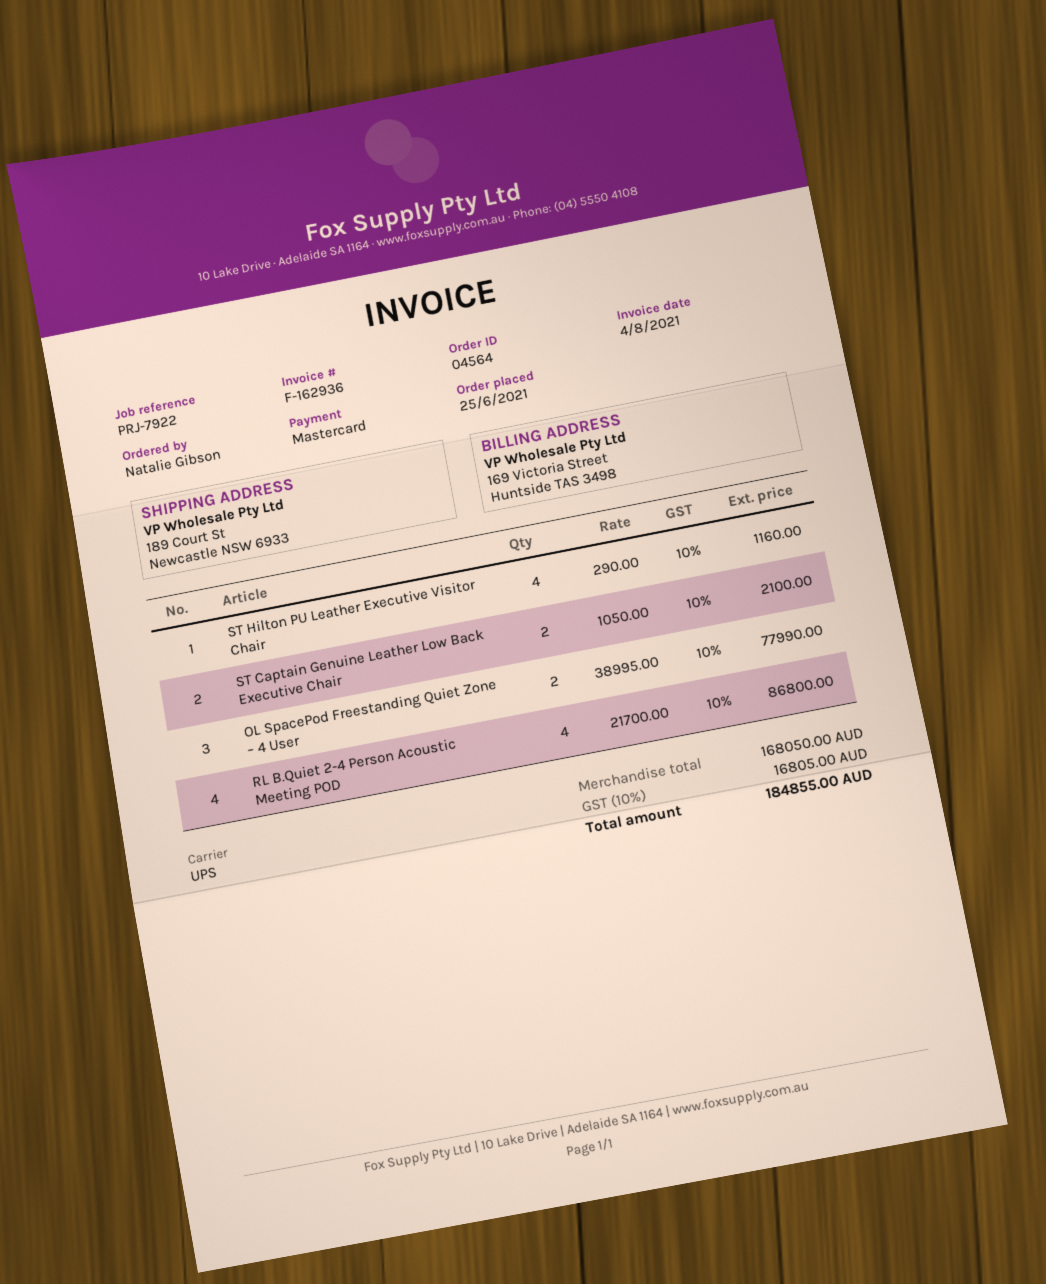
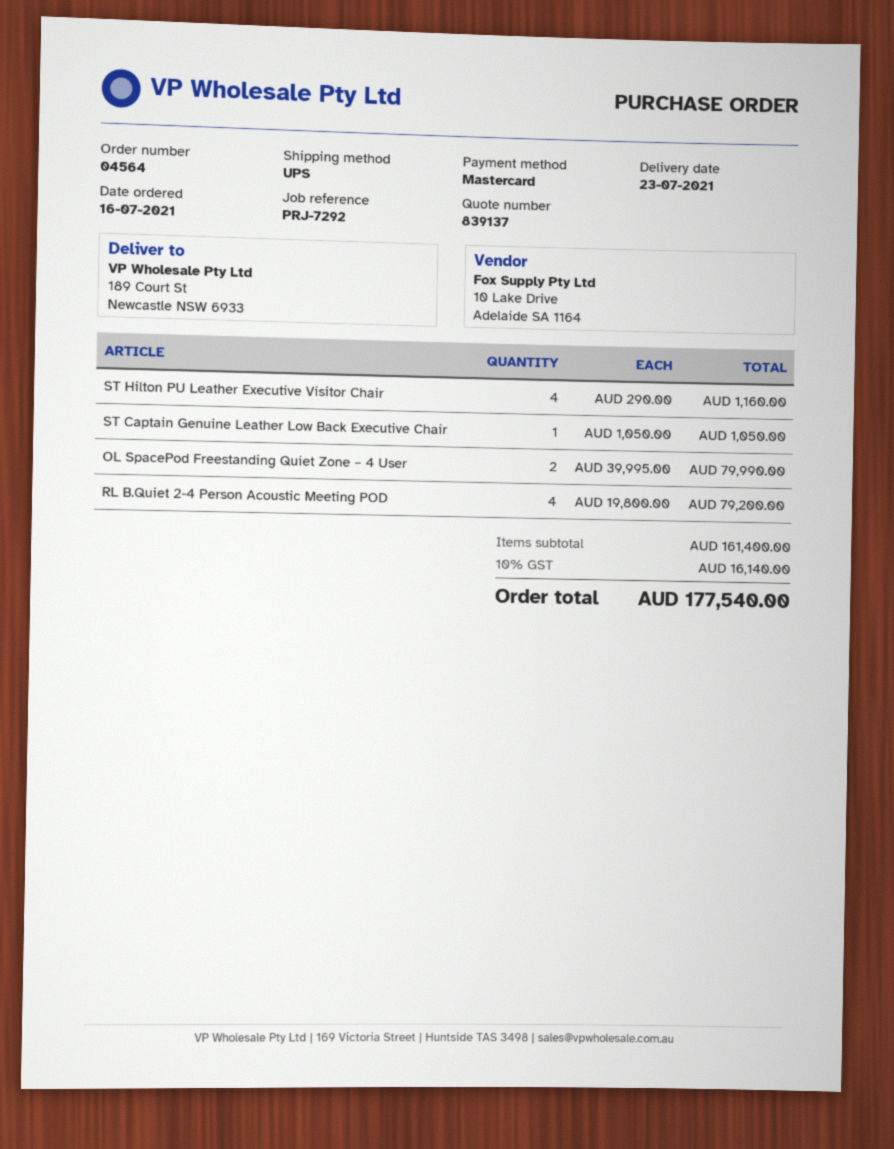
order date: 2021-06-25 -> 2021-07-16
reference: PRJ-7922 -> PRJ-7292
ST Captain Genuine Leather Low Back Executive Chair: 2 x 1050.00 = 2100.00 -> 1 x 1050.00 = 1050.00
OL SpacePod Freestanding Quiet Zone – 4 User: 2 x 38995.00 = 77990.00 -> 2 x 39995.00 = 79990.00
RL B.Quiet 2-4 Person Acoustic Meeting POD: 4 x 21700.00 = 86800.00 -> 4 x 19800.00 = 79200.00
subtotal: 168050.00 -> 161400.00
tax: 10% = 16805.00 -> 10% = 16140.00
total: 184855.00 -> 177540.00

